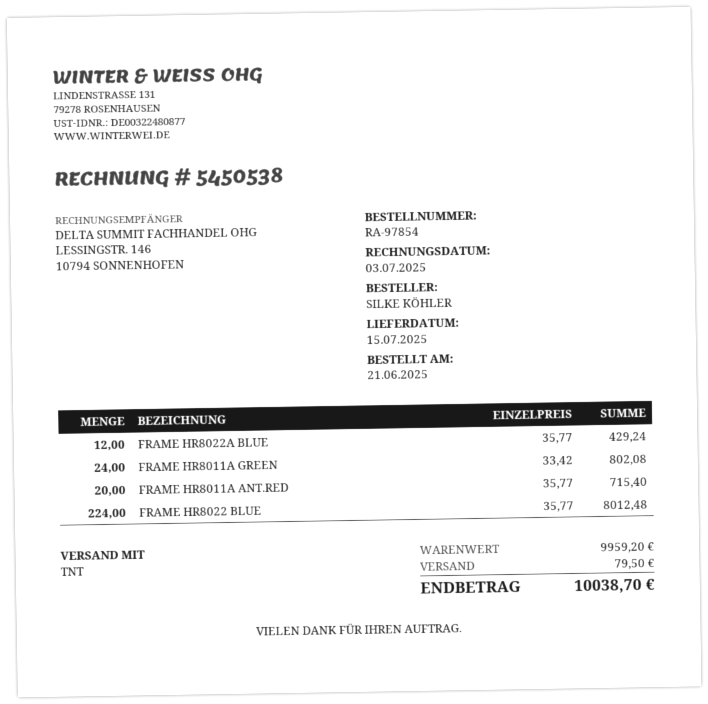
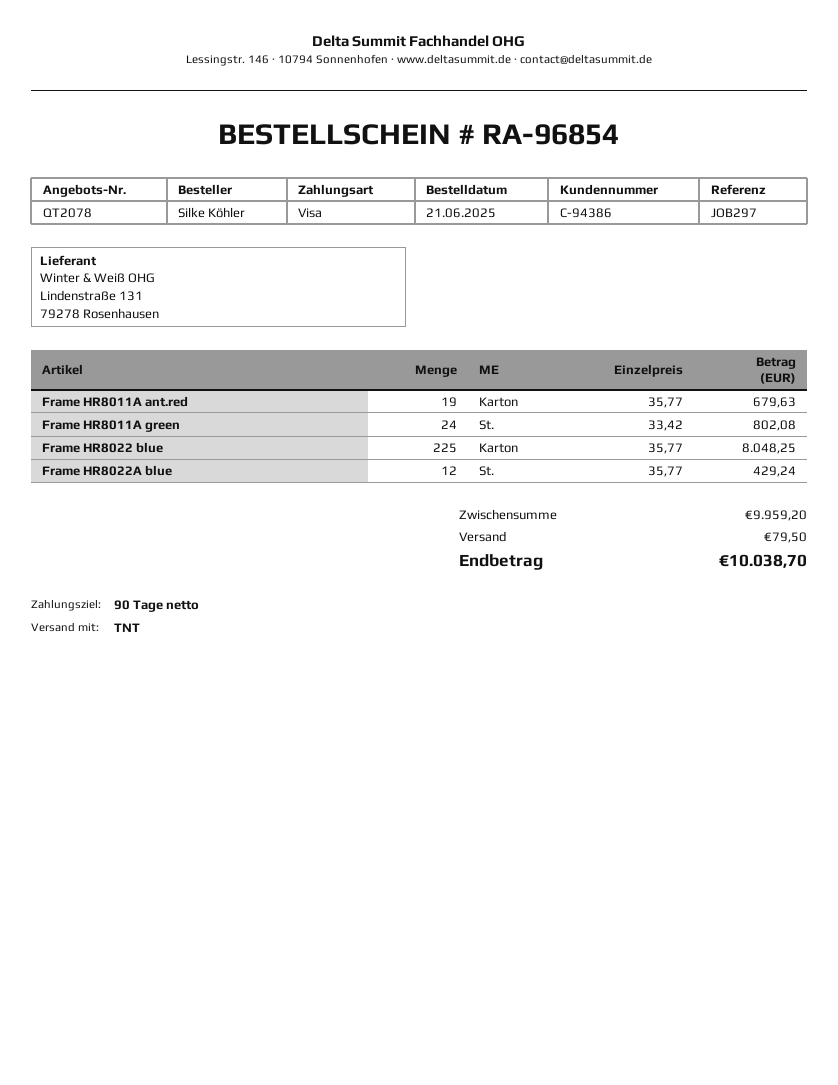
order number: RA-97854 -> RA-96854
FRAME HR8011A ANT.RED: 20 x 35.77 = 715.40 -> 19 x 35.77 = 679.63
FRAME HR8022 BLUE: 224 x 35.77 = 8012.48 -> 225 x 35.77 = 8048.25

